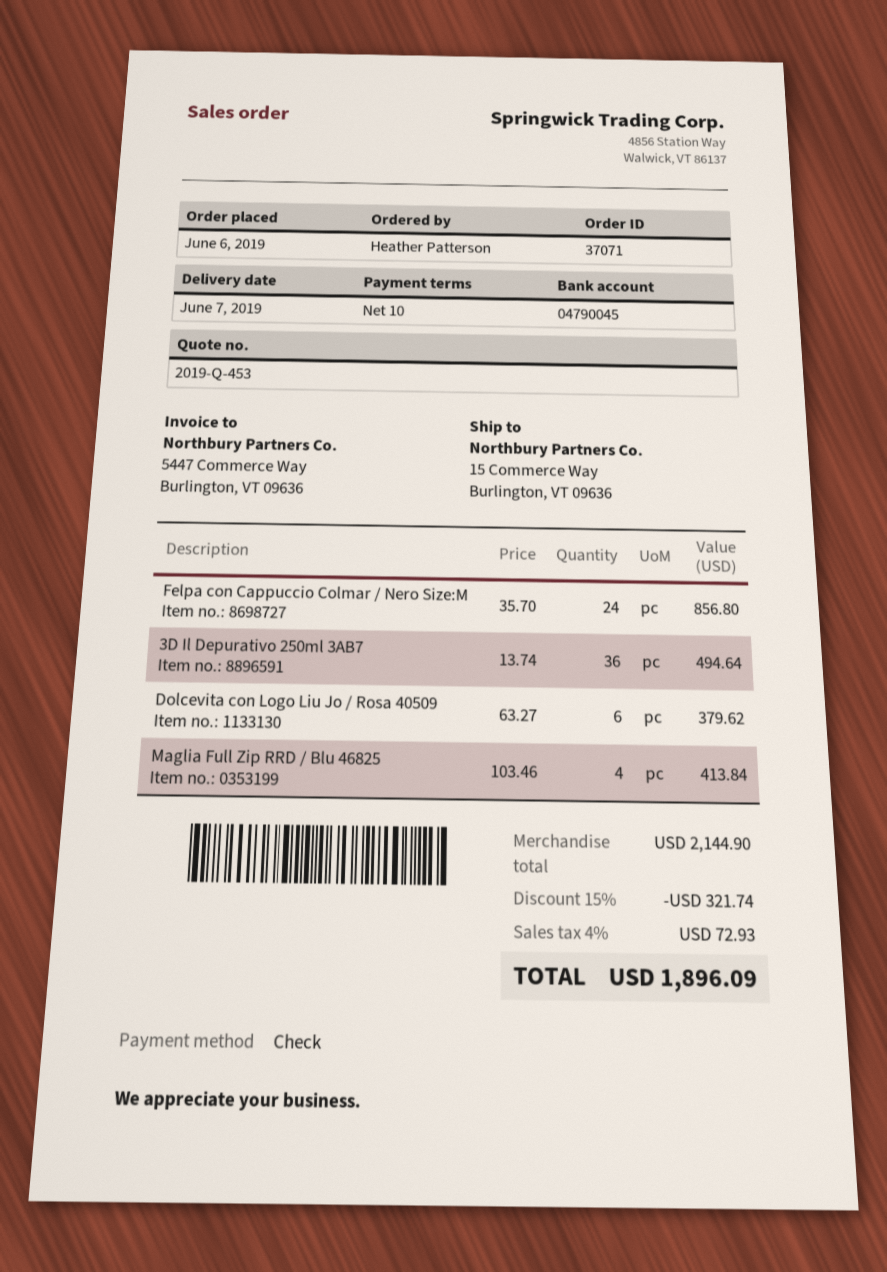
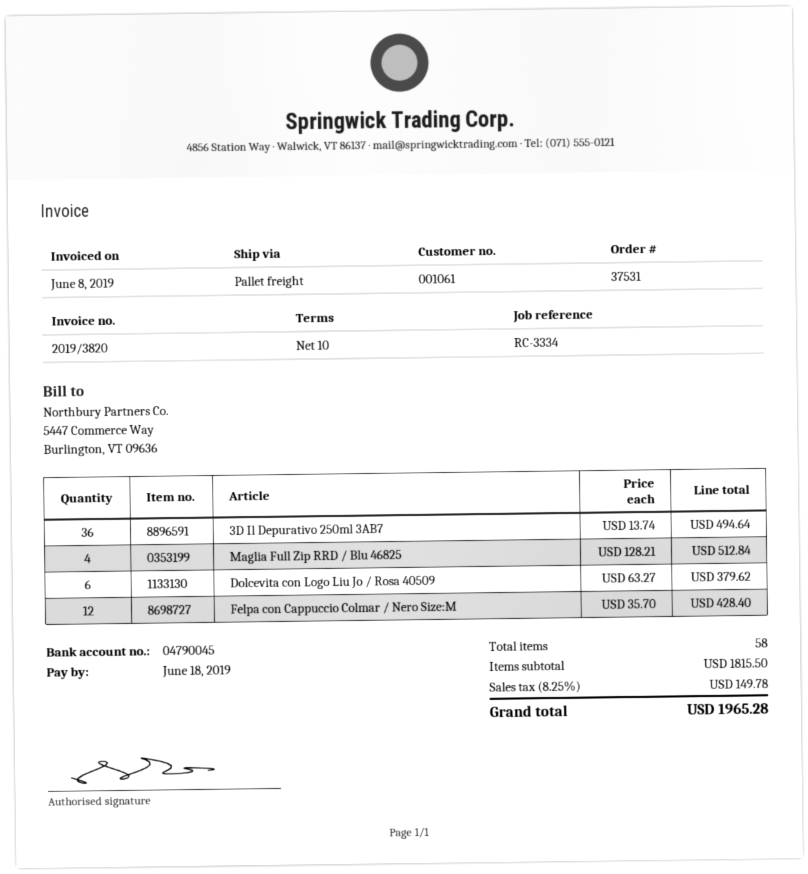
order number: 37071 -> 37531
Felpa con Cappuccio Colmar / Nero Size:M: 24 x 35.70 = 856.80 -> 12 x 35.70 = 428.40
Maglia Full Zip RRD / Blu 46825: 4 x 103.46 = 413.84 -> 4 x 128.21 = 512.84
subtotal: 2144.90 -> 1815.50
discount: 15% = 321.74 -> none
tax: 4% = 72.93 -> 8.25% = 149.78
total: 1896.09 -> 1965.28

